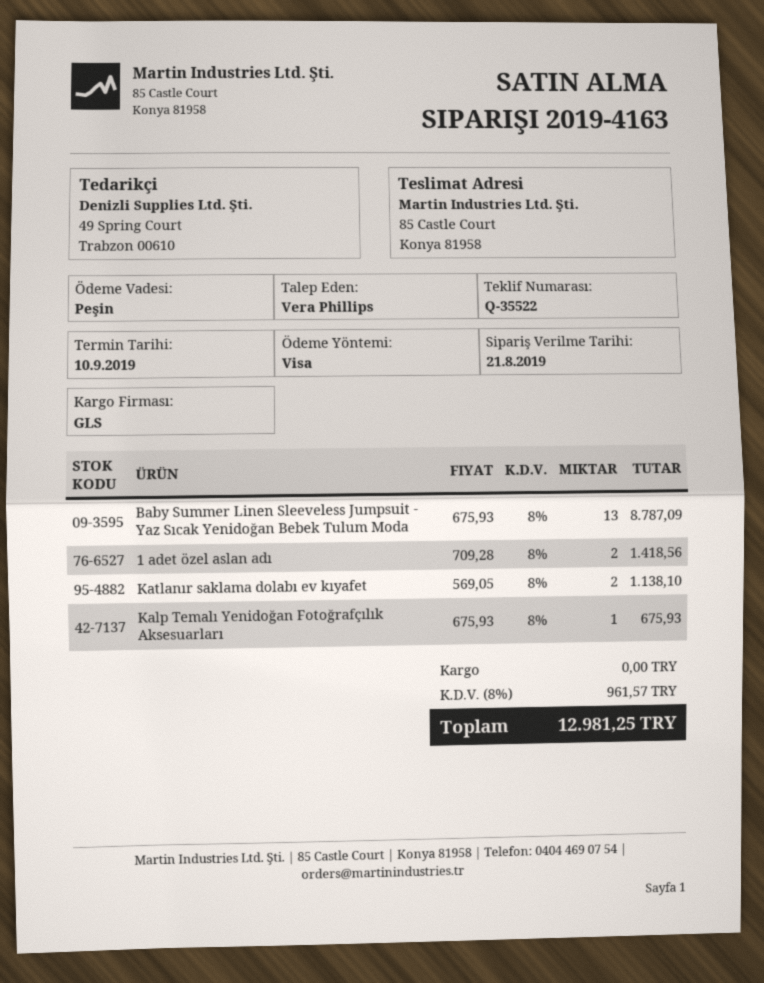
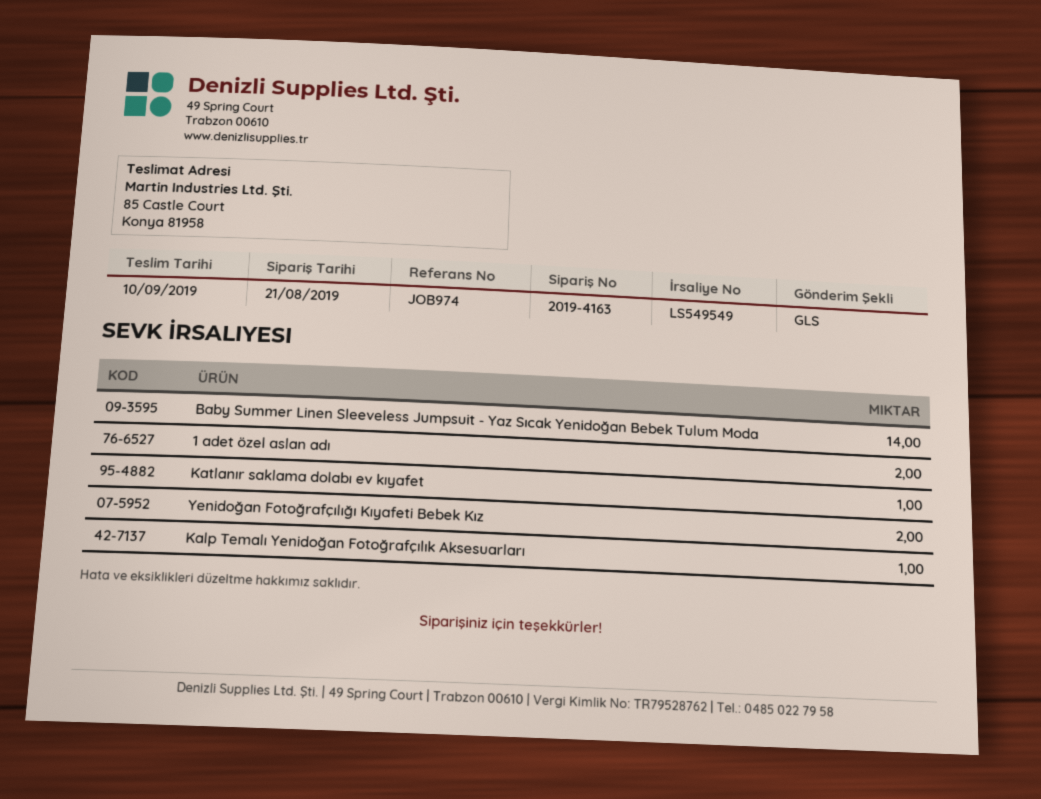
Baby Summer Linen Sleeveless Jumpsuit - Yaz Sıcak Yenidoğan Bebek Tulum Moda: 13 -> 14
Katlanır saklama dolabı ev kıyafet: 2 -> 1
Yenidoğan Fotoğrafçılığı Kıyafeti Bebek Kız: none -> 2

